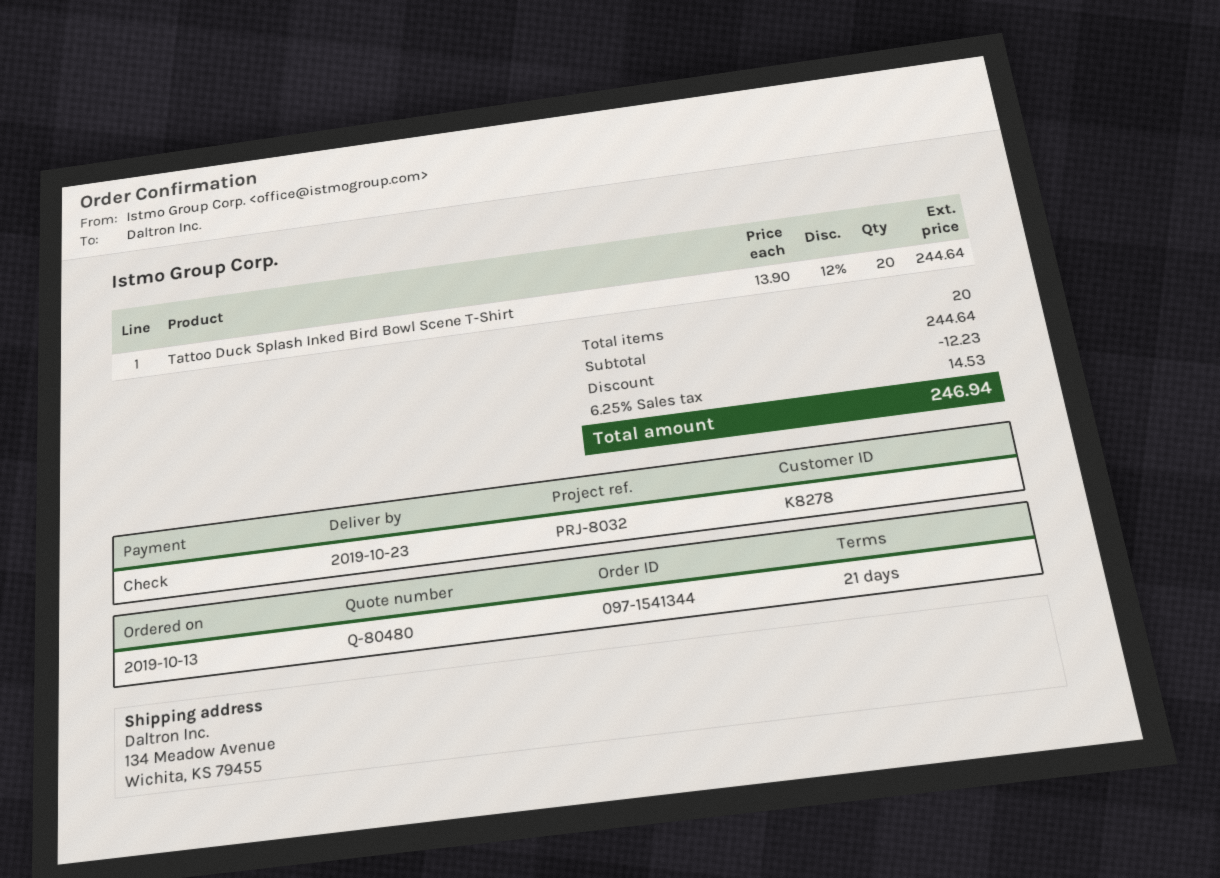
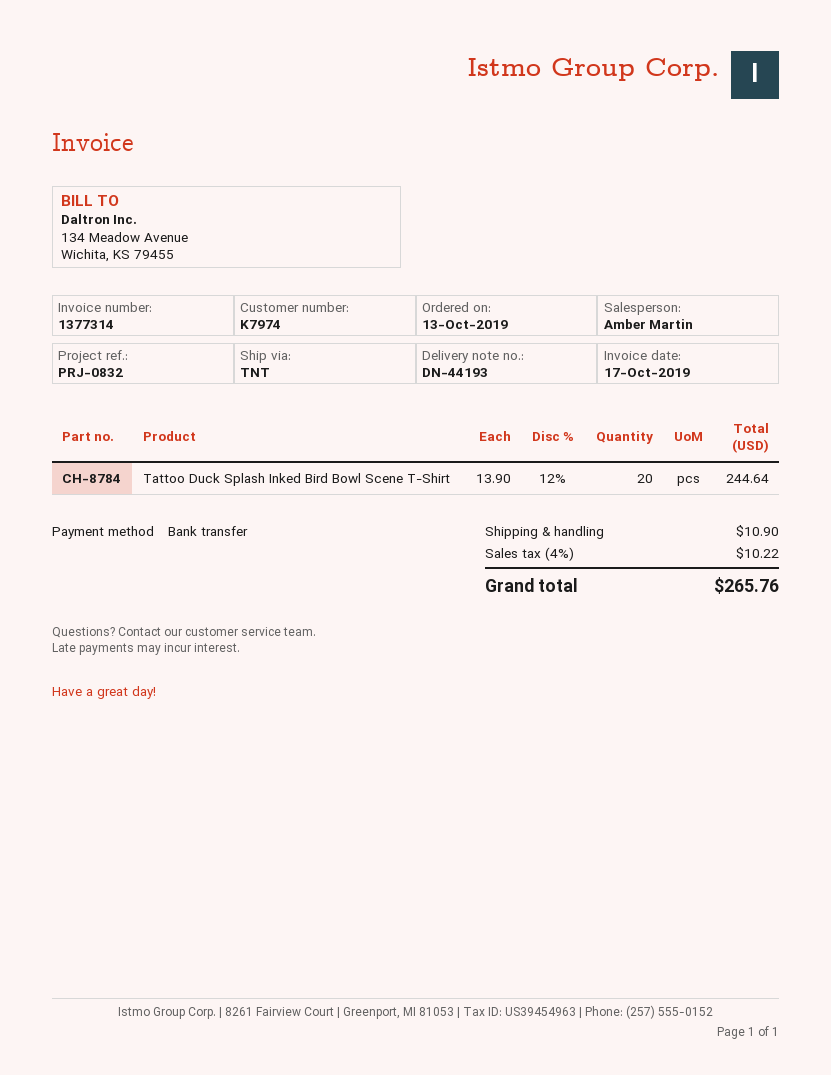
customer number: K8278 -> K7974
reference: PRJ-8032 -> PRJ-0832
payment method: cheque -> bank transfer
discount: 12.23 -> none
shipping: none -> 10.90
tax: 6.25% = 14.53 -> 4% = 10.22
total: 246.94 -> 265.76

